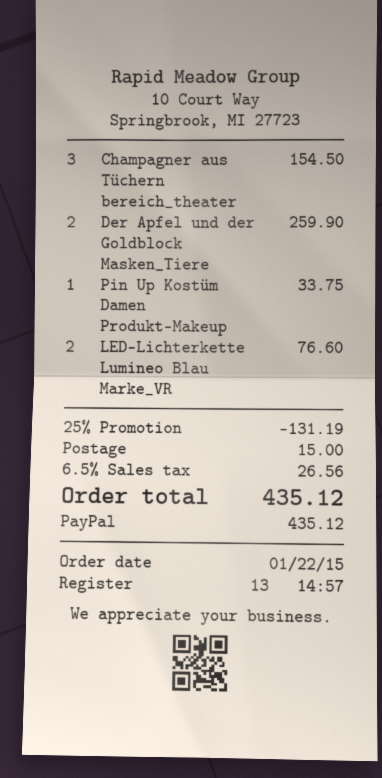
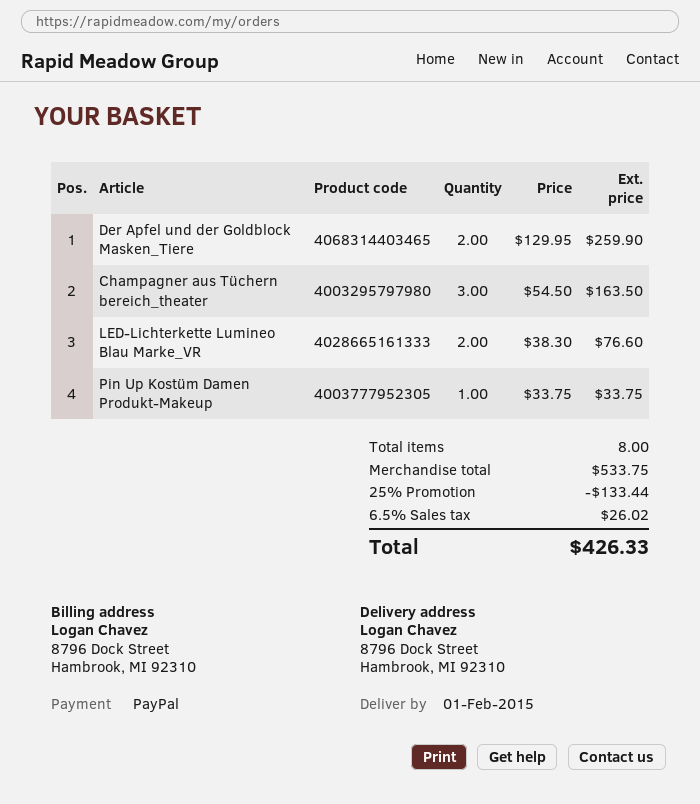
Champagner aus Tüchern bereich_theater: 3 for 154.50 -> 3 for 163.50
discount: 25% = 131.19 -> 25% = 133.44
shipping: 15.00 -> none
tax: 6.5% = 26.56 -> 6.5% = 26.02
total: 435.12 -> 426.33

